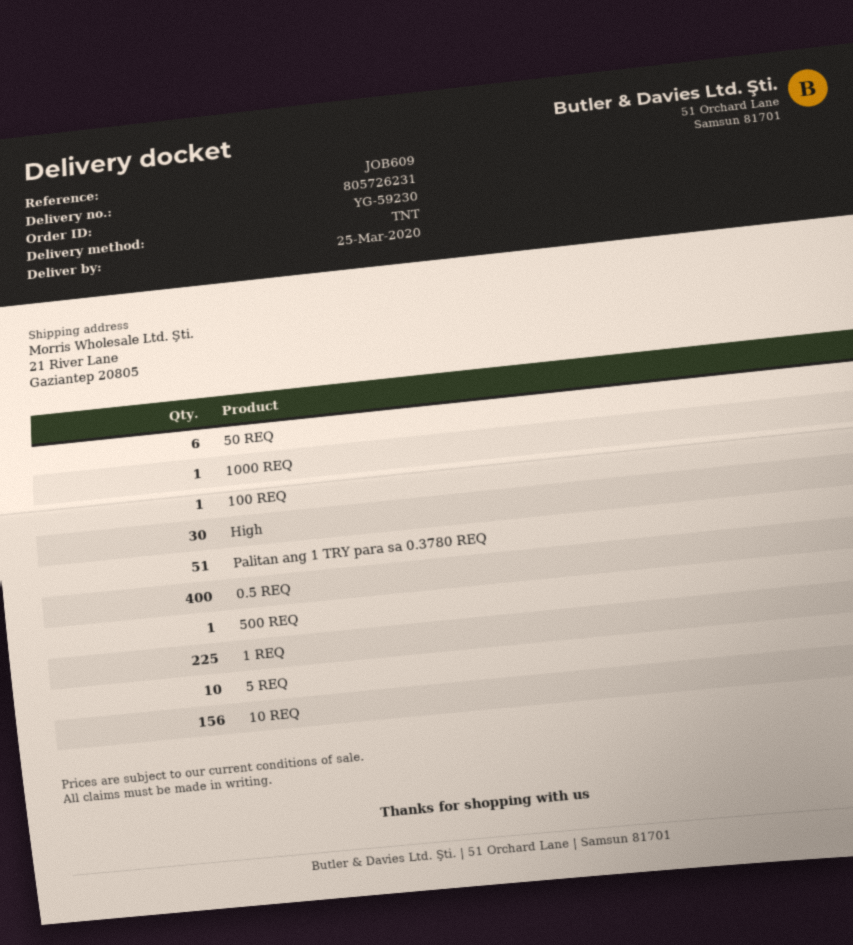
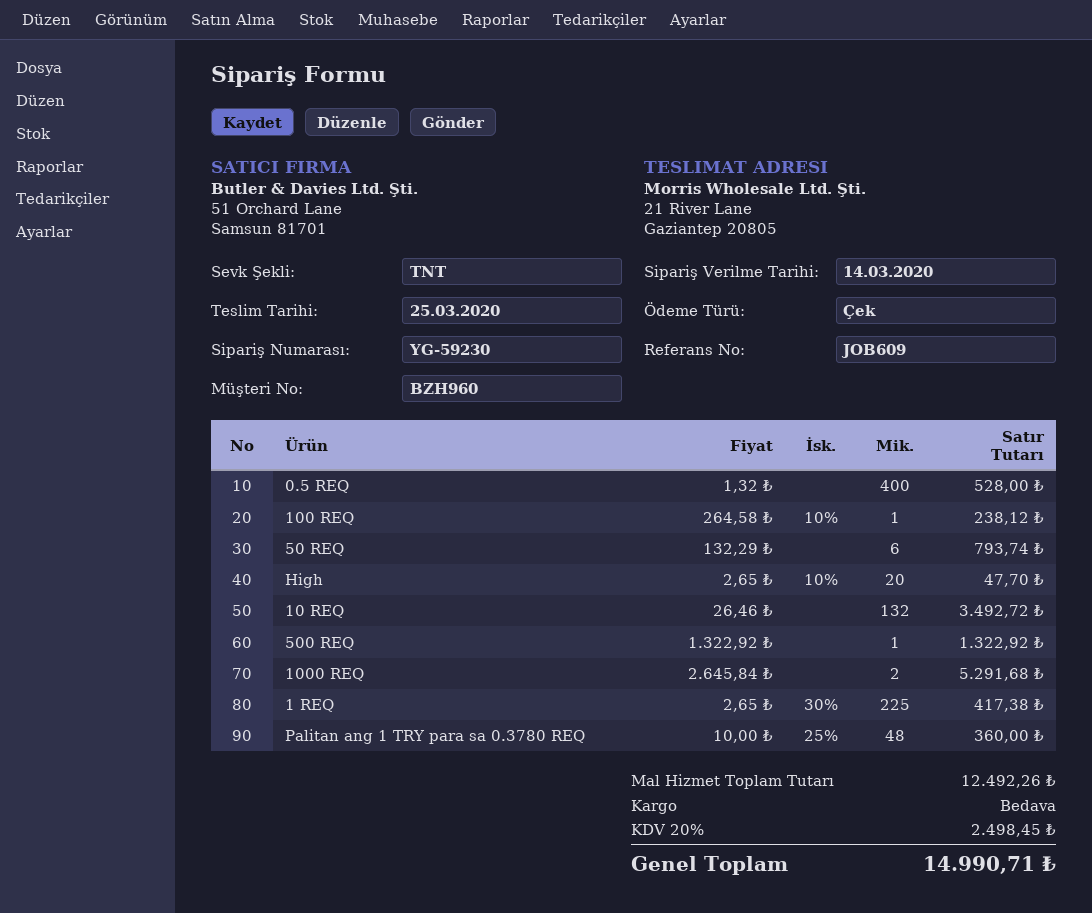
1000 REQ: 1 -> 2
High: 30 -> 20
Palitan ang 1 TRY para sa 0.3780 REQ: 51 -> 48
5 REQ: 10 -> none
10 REQ: 156 -> 132

